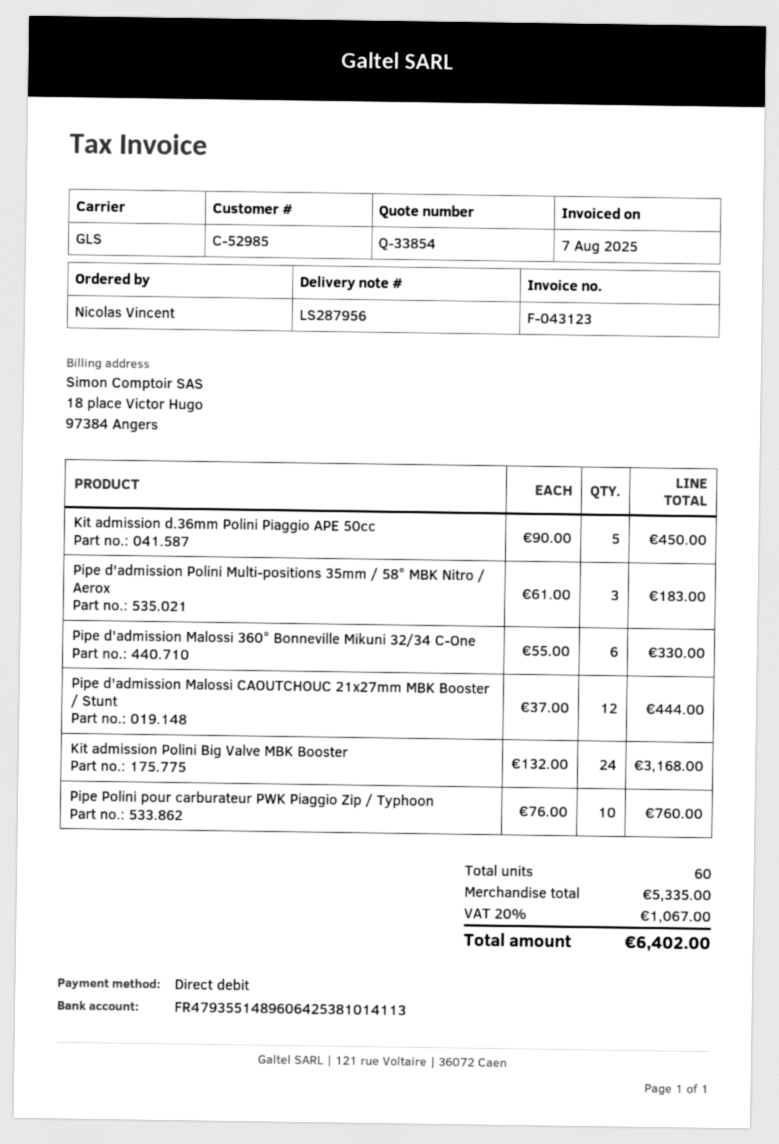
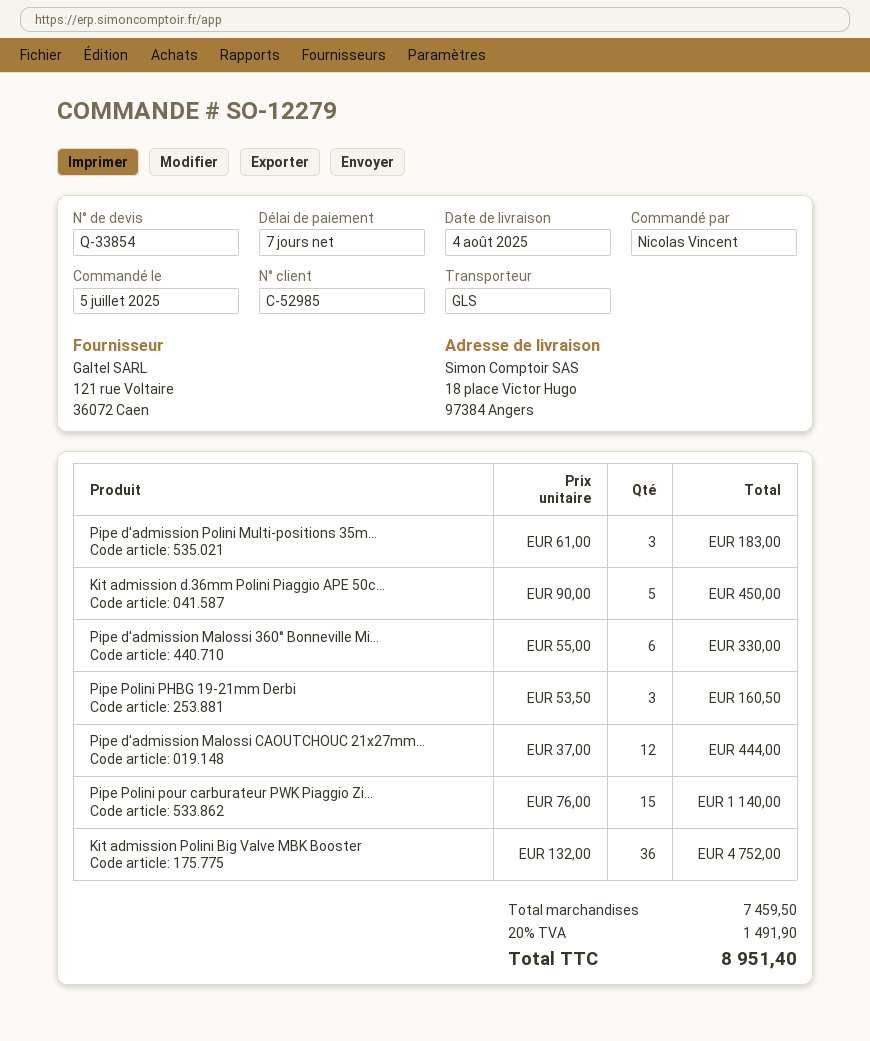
Kit admission Polini Big Valve MBK Booster: 24 x 132.00 = 3168.00 -> 36 x 132.00 = 4752.00
Pipe Polini pour carburateur PWK Piaggio Zip / Typhoon: 10 x 76.00 = 760.00 -> 15 x 76.00 = 1140.00
Pipe Polini PHBG 19-21mm Derbi: none -> 3 x 53.50 = 160.50
subtotal: 5335.00 -> 7459.50
tax: 20% = 1067.00 -> 20% = 1491.90
total: 6402.00 -> 8951.40

